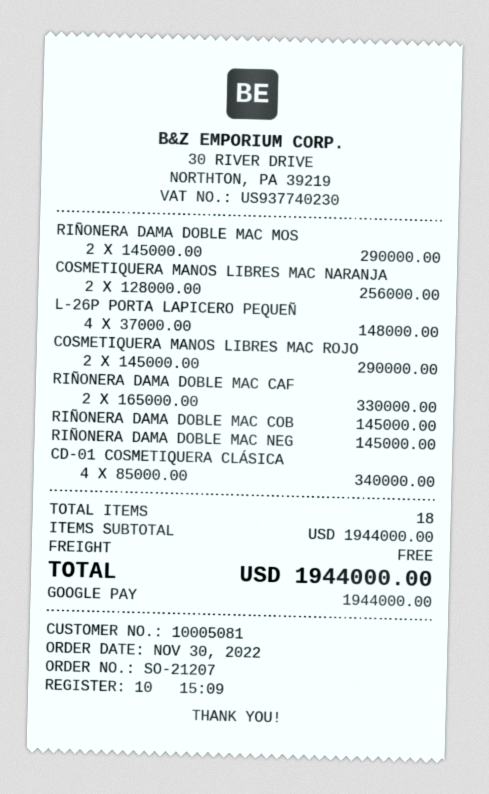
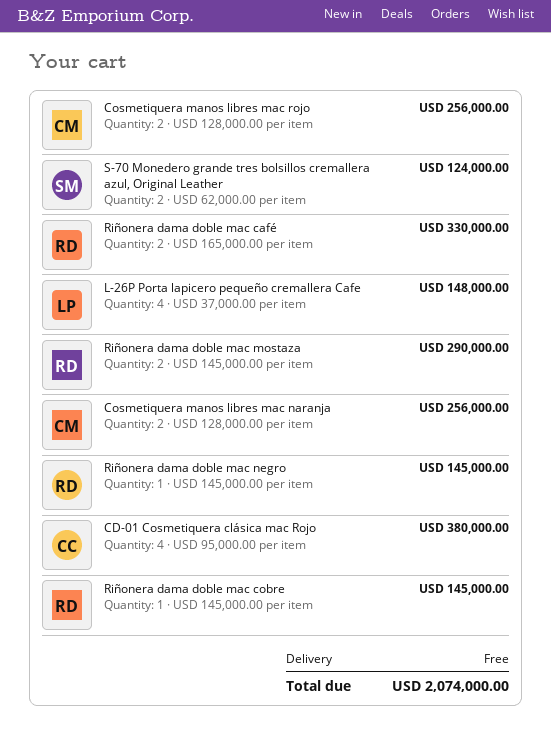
COSMETIQUERA MANOS LIBRES MAC ROJO: 2 x 145000.00 = 290000.00 -> 2 x 128000.00 = 256000.00
CD-01 COSMETIQUERA CLÁSICA: 4 x 85000.00 = 340000.00 -> 4 x 95000.00 = 380000.00
S-70 Monedero grande tres bolsillos cremallera azul, Original Leather: none -> 2 x 62000.00 = 124000.00
total: 1944000.00 -> 2074000.00

